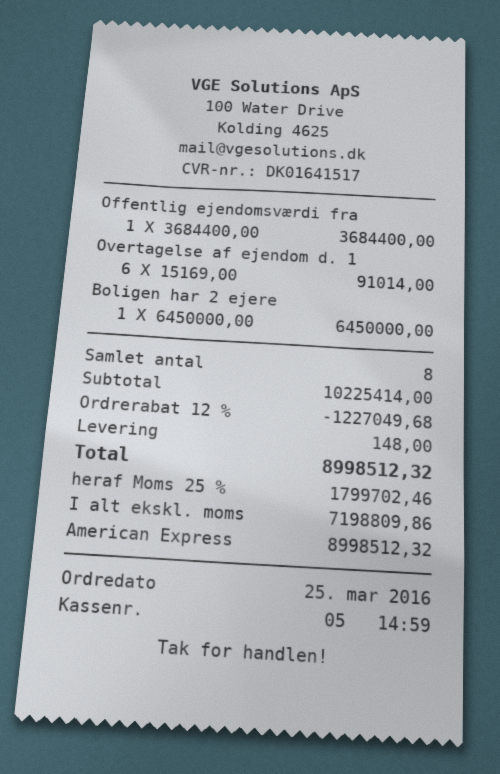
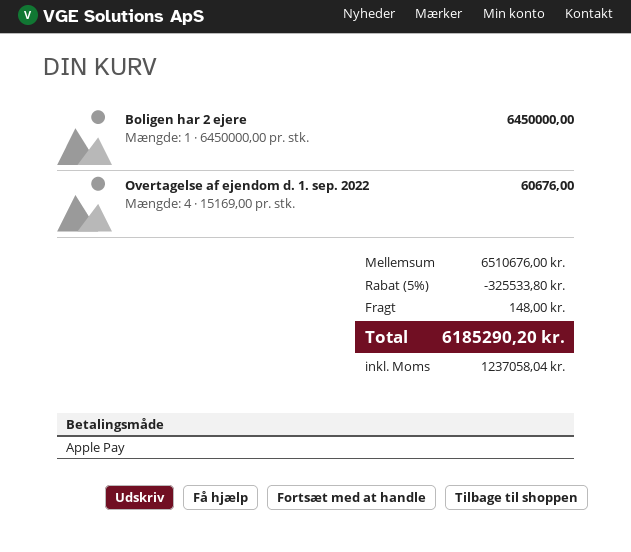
payment method: American Express -> Apple Pay
Offentlig ejendomsværdi fra: 1 x 3684400.00 = 3684400.00 -> none
Overtagelse af ejendom d. 1: 6 x 15169.00 = 91014.00 -> 4 x 15169.00 = 60676.00
subtotal: 10225414.00 -> 6510676.00
discount: 12% = 1227049.68 -> 5% = 325533.80
tax: 1799702.46 -> 1237058.04
total: 8998512.32 -> 6185290.20

